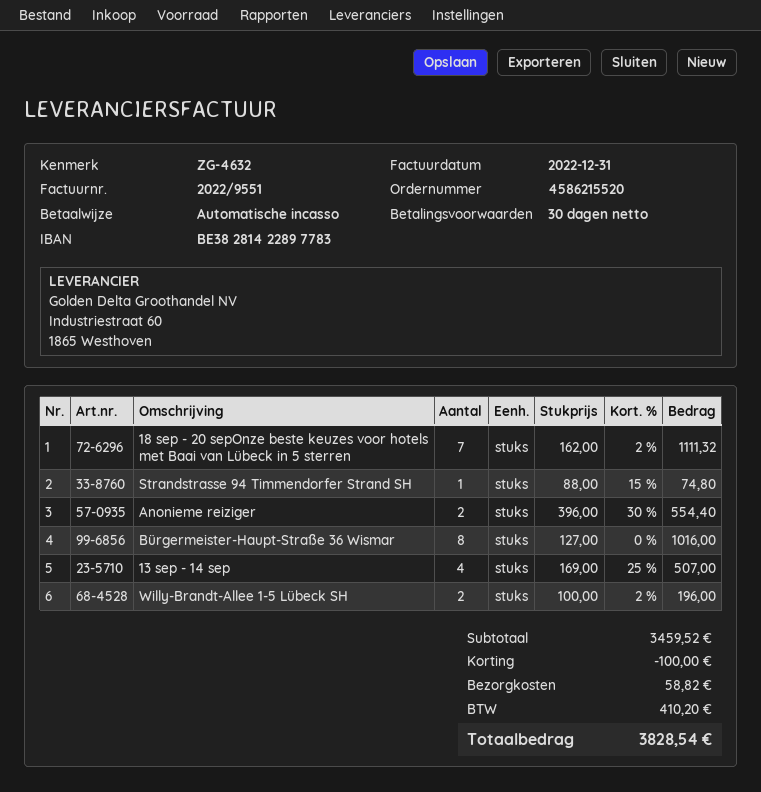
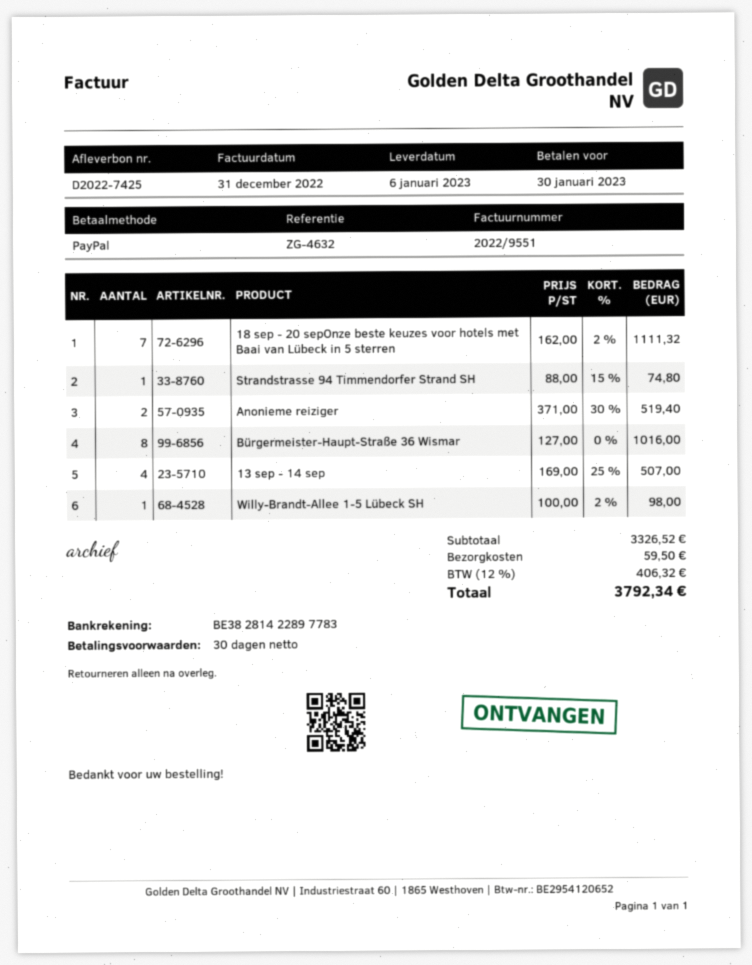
payment method: direct debit -> PayPal
Anonieme reiziger: 2 x 396.00 - 30% = 554.40 -> 2 x 371.00 - 30% = 519.40
Willy-Brandt-Allee 1-5 Lübeck SH: 2 x 100.00 - 2% = 196.00 -> 1 x 100.00 - 2% = 98.00
subtotal: 3459.52 -> 3326.52
discount: 100.00 -> none
shipping: 58.82 -> 59.50
tax: 410.20 -> 406.32
total: 3828.54 -> 3792.34

